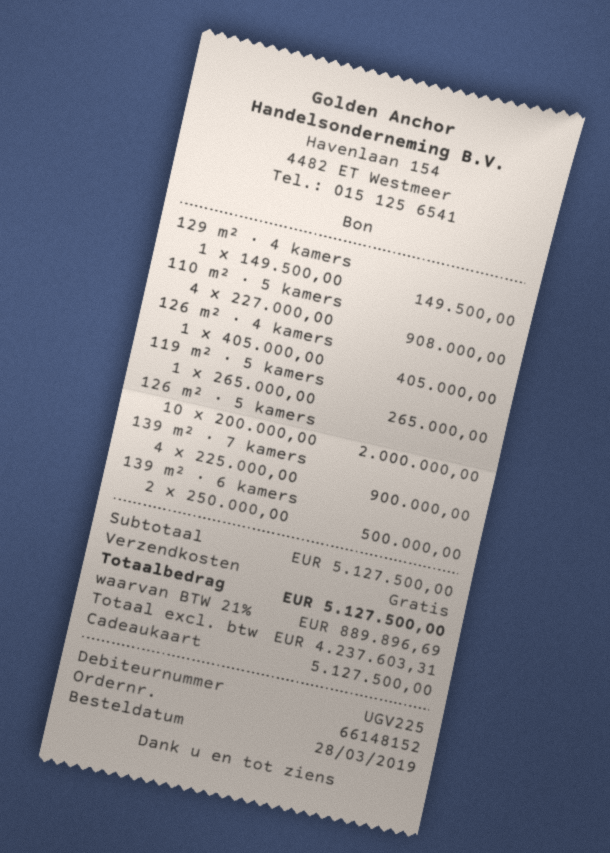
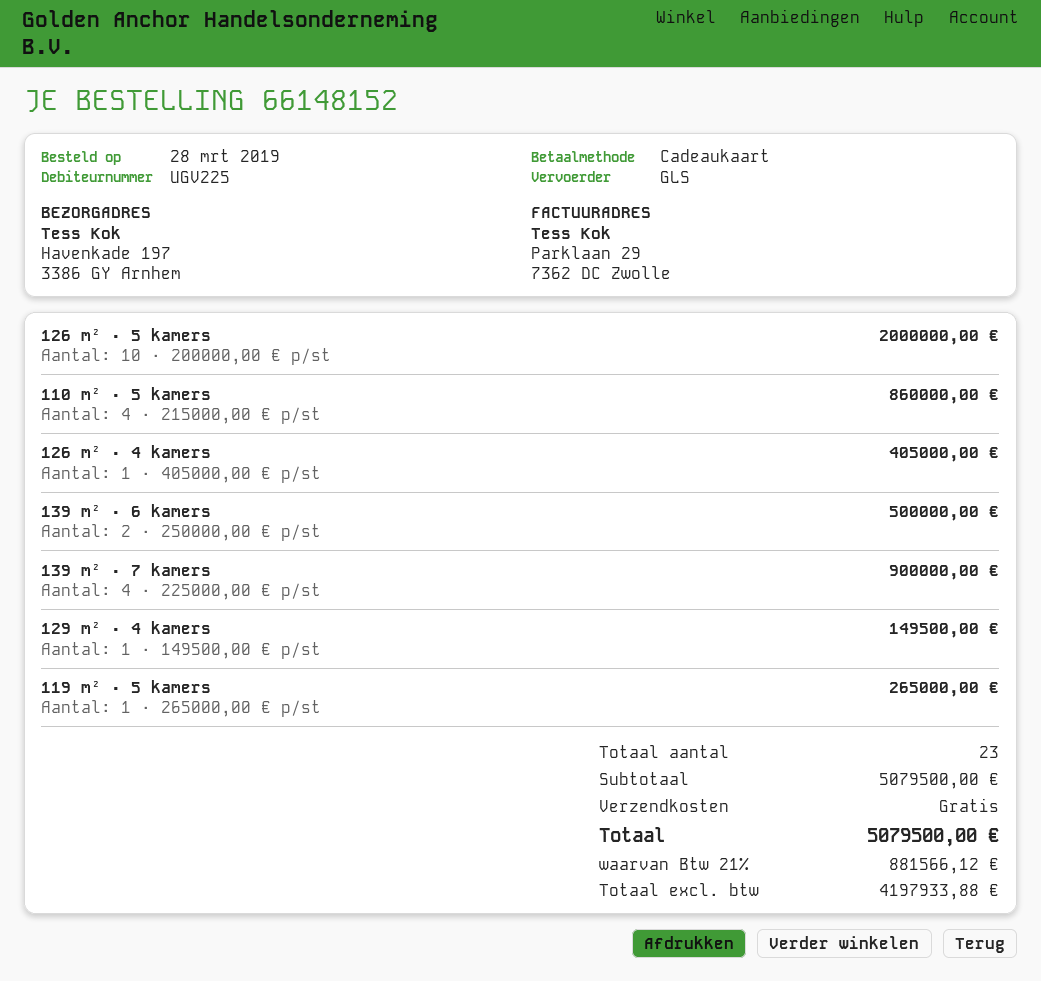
110 m² · 5 kamers: 4 x 227000.00 = 908000.00 -> 4 x 215000.00 = 860000.00
subtotal: 5127500.00 -> 5079500.00
net: 4237603.31 -> 4197933.88
tax: 21% = 889896.69 -> 21% = 881566.12
total: 5127500.00 -> 5079500.00

